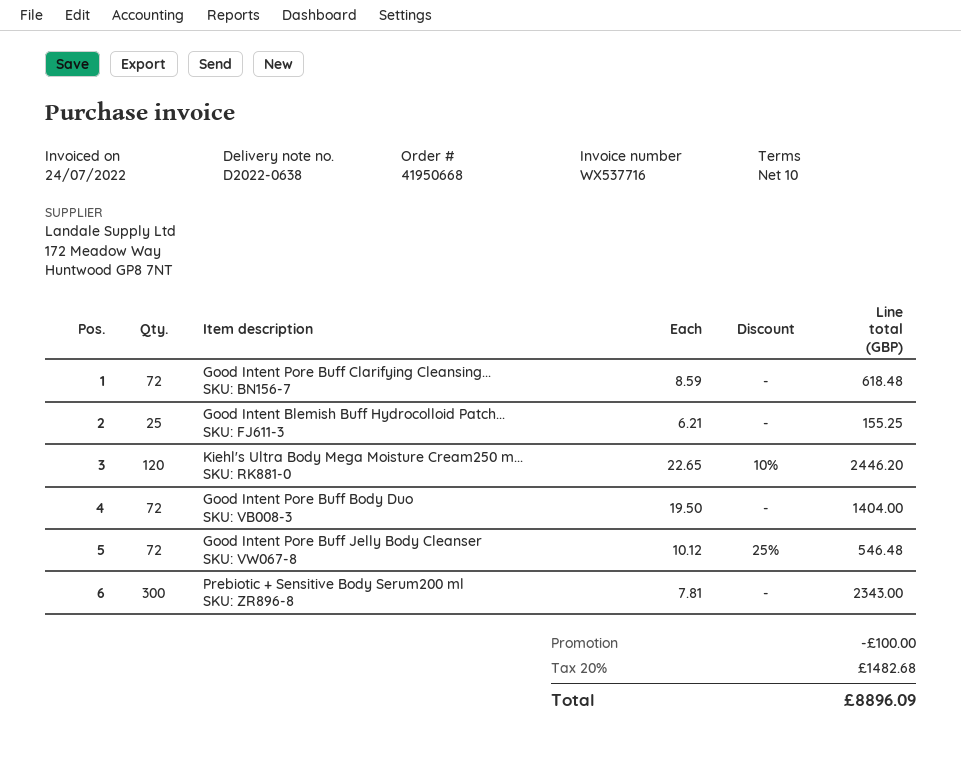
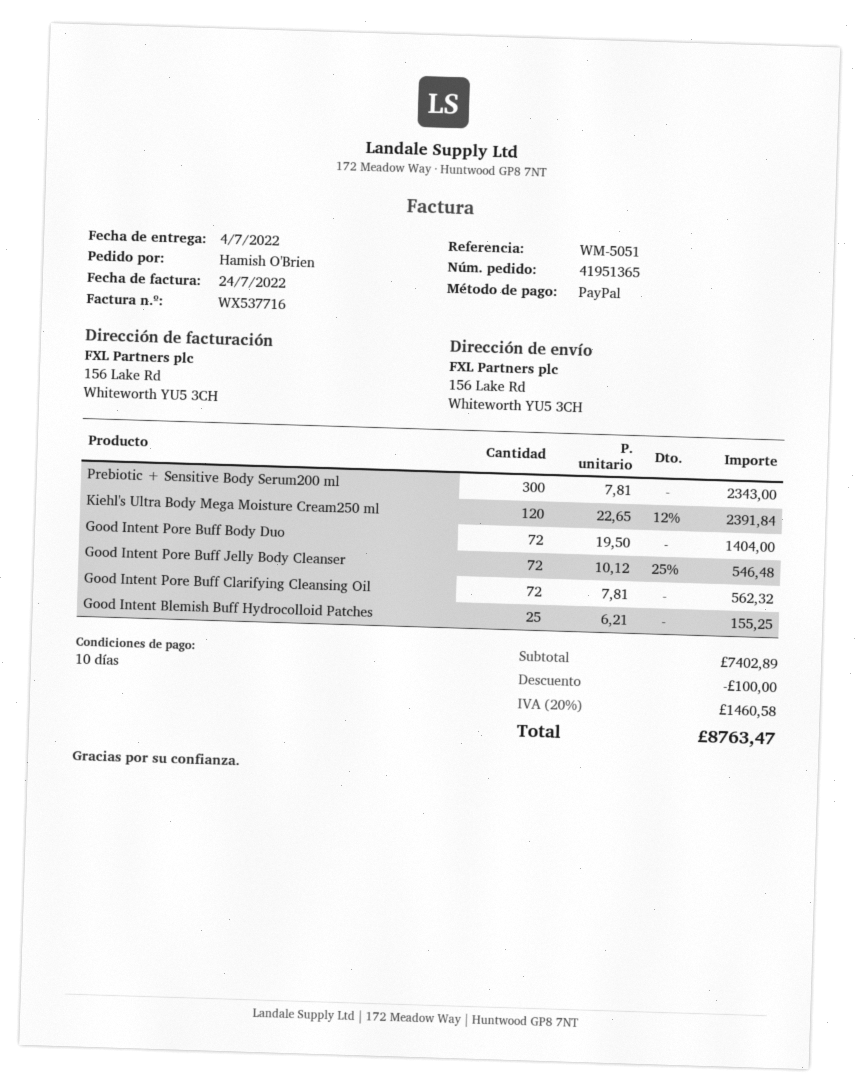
order number: 41950668 -> 41951365
Good Intent Pore Buff Clarifying Cleansing...: 72 x 8.59 = 618.48 -> 72 x 7.81 = 562.32
Kiehl's Ultra Body Mega Moisture Cream250 m...: 120 x 22.65 - 10% = 2446.20 -> 120 x 22.65 - 12% = 2391.84
tax: 20% = 1482.68 -> 20% = 1460.58
total: 8896.09 -> 8763.47

